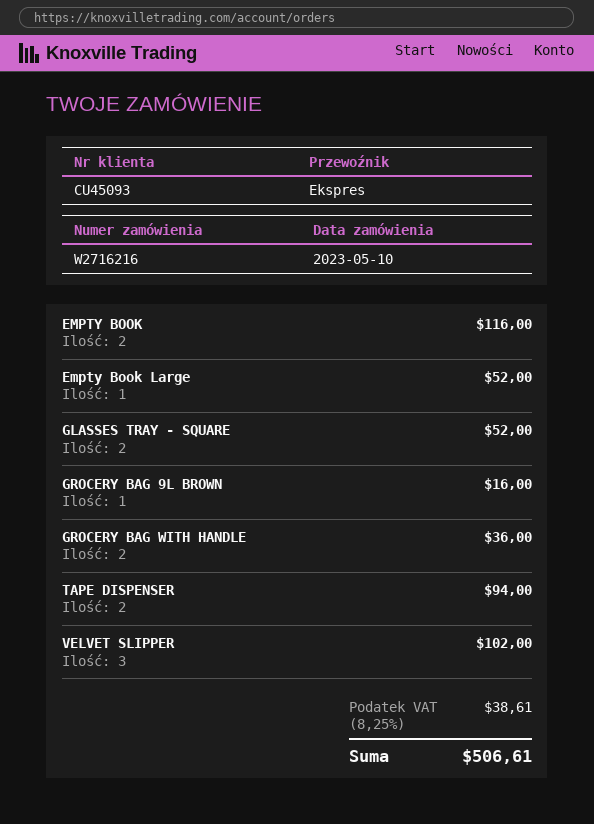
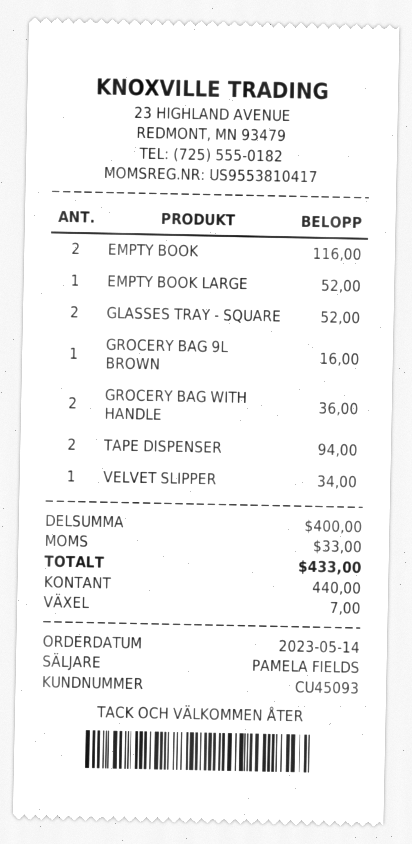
order date: 2023-05-10 -> 2023-05-14
VELVET SLIPPER: 3 for 102.00 -> 1 for 34.00
tax: 38.61 -> 33.00
total: 506.61 -> 433.00

